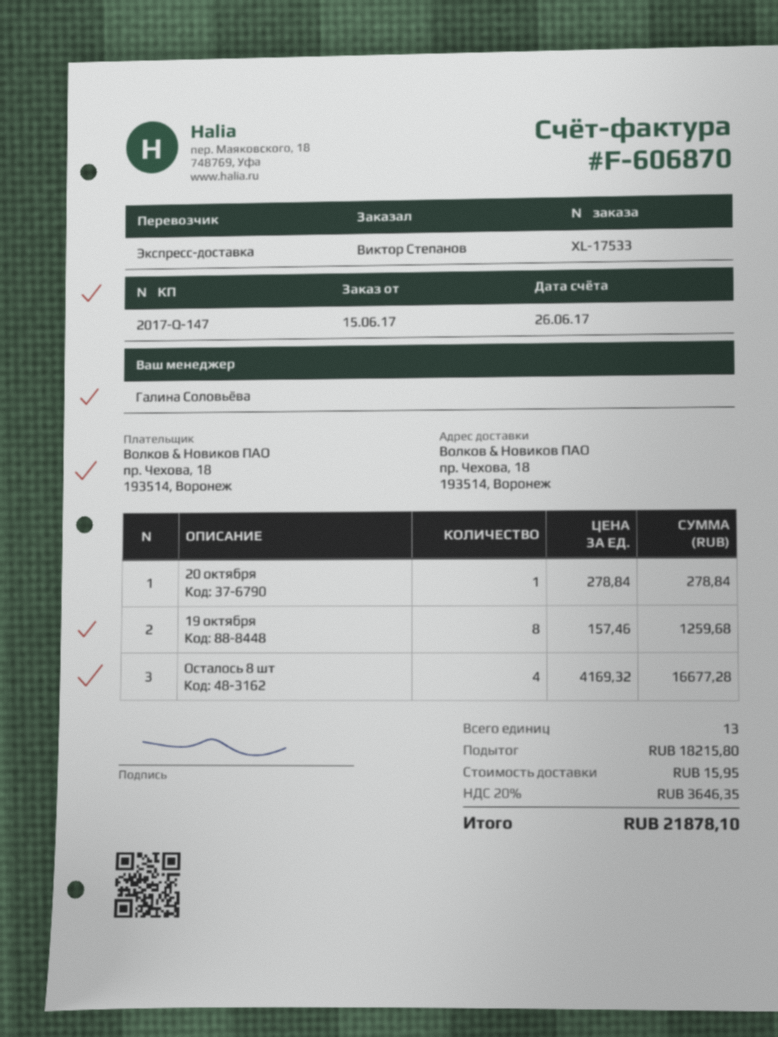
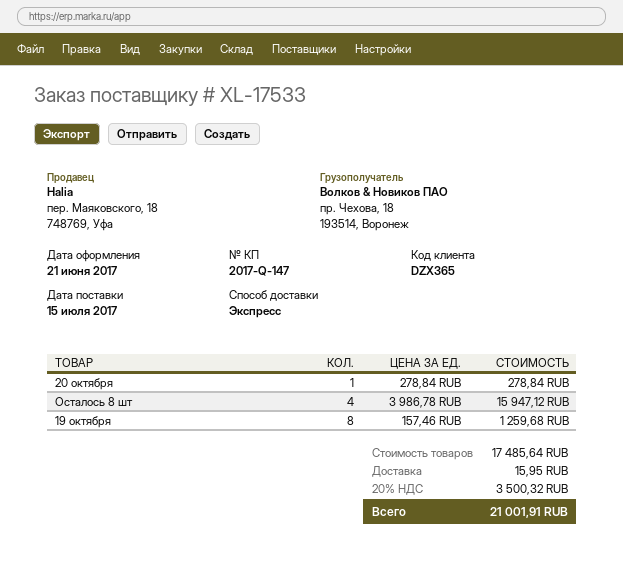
order date: 2017-06-15 -> 2017-06-21
Осталось 8 шт: 4 x 4169.32 = 16677.28 -> 4 x 3986.78 = 15947.12
subtotal: 18215.80 -> 17485.64
tax: 20% = 3646.35 -> 20% = 3500.32
total: 21878.10 -> 21001.91

